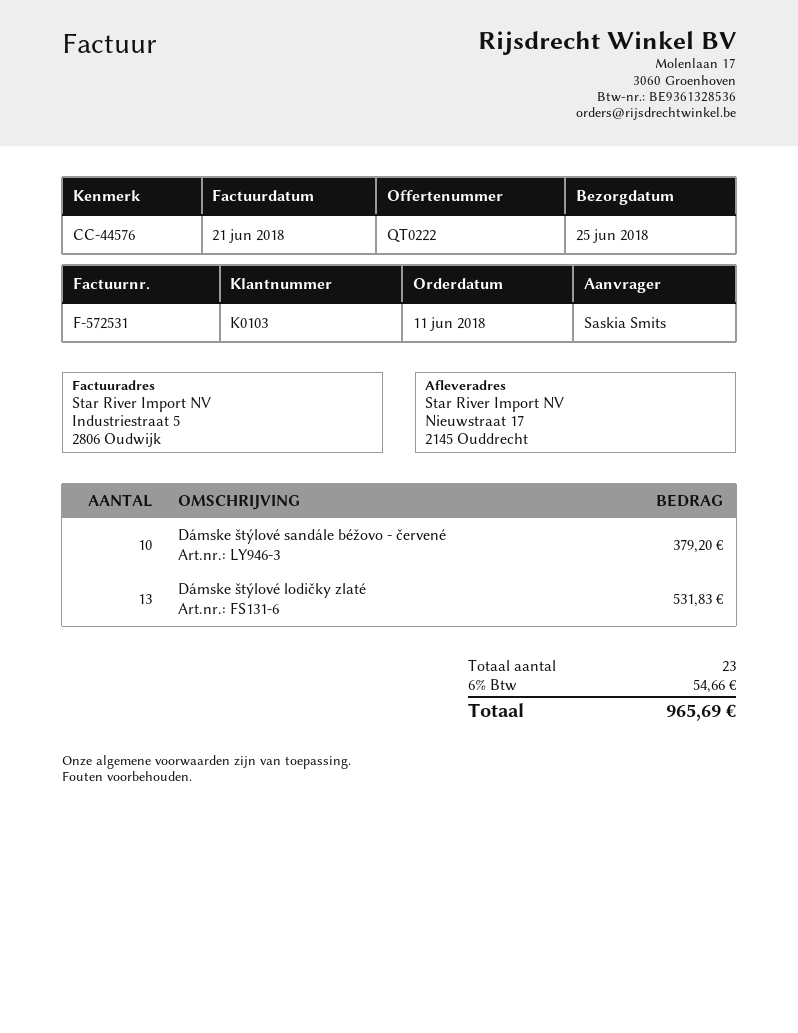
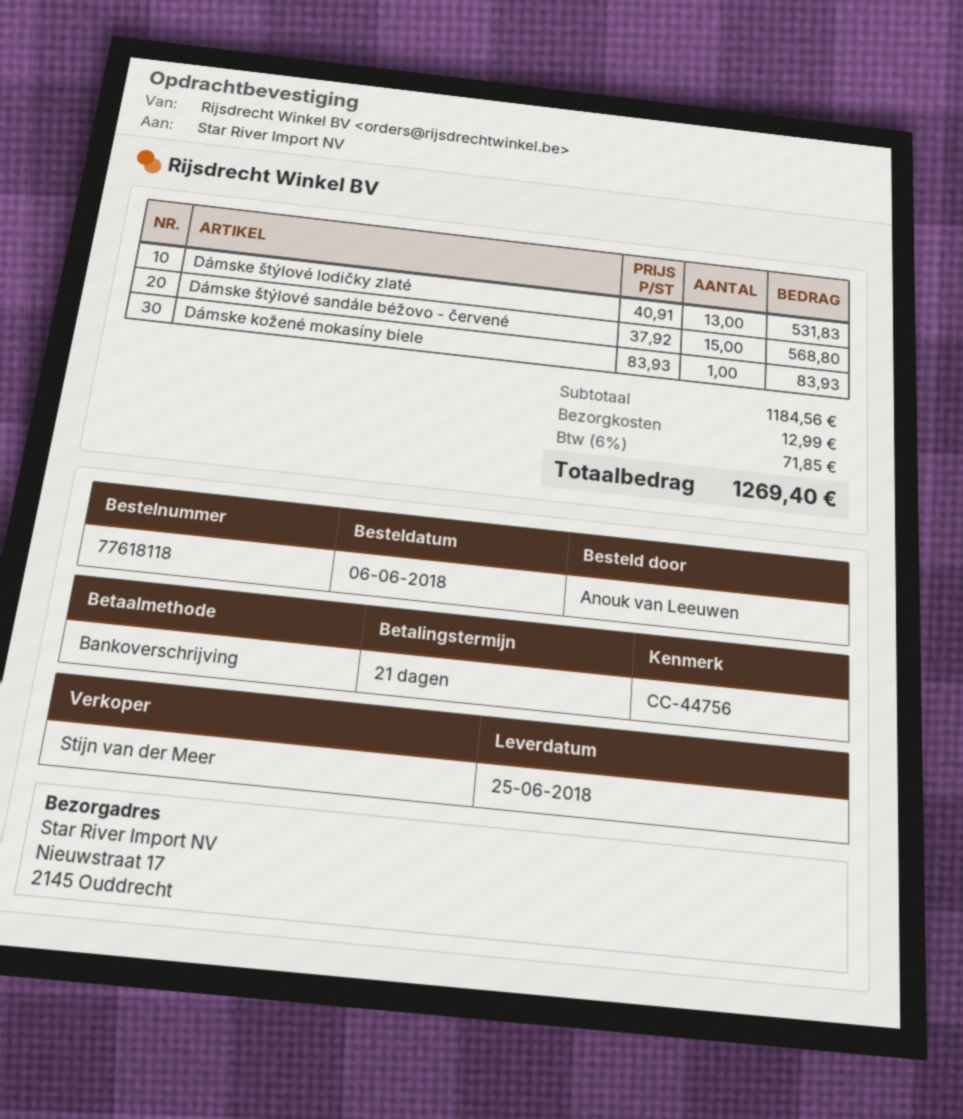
order date: 2018-06-11 -> 2018-06-06
reference: CC-44576 -> CC-44756
ordered by: Saskia Smits -> Anouk van Leeuwen
Dámske štýlové sandále béžovo - červené: 10 for 379.20 -> 15 for 568.80
Dámske kožené mokasíny biele: none -> 1 for 83.93
shipping: none -> 12.99
tax: 6% = 54.66 -> 6% = 71.85
total: 965.69 -> 1269.40

